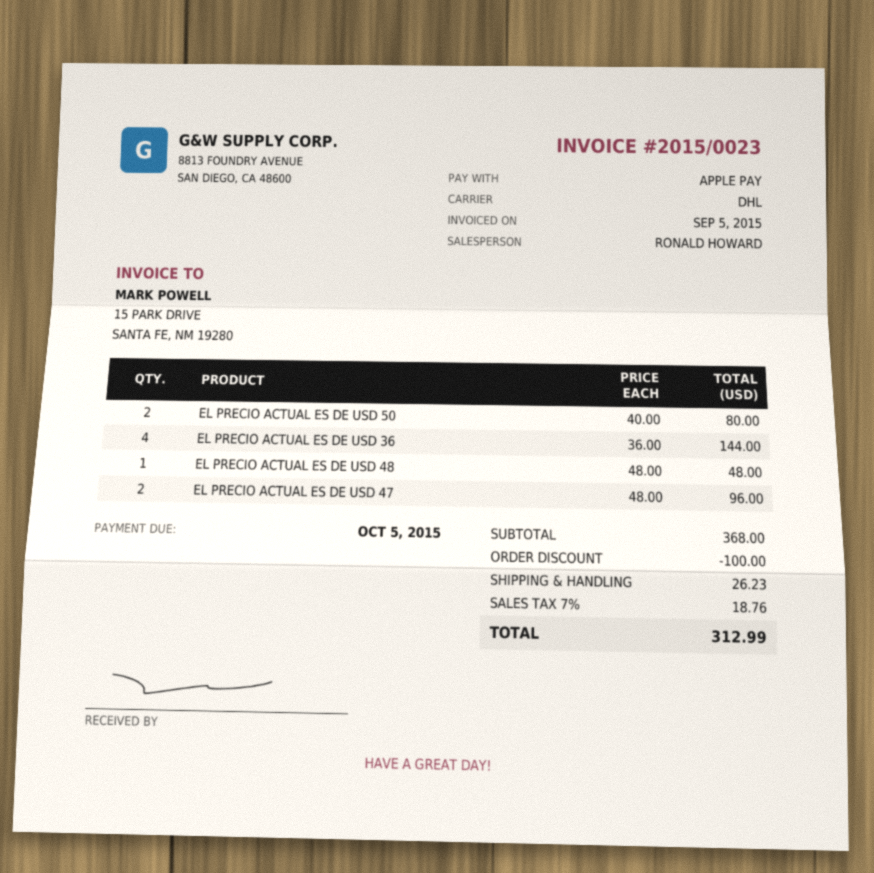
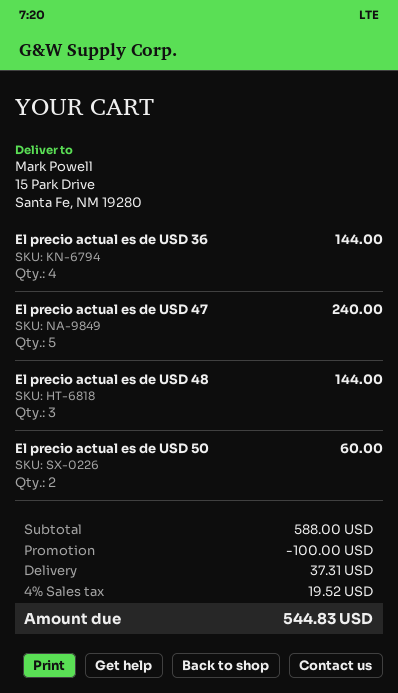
EL PRECIO ACTUAL ES DE USD 50: 2 for 80.00 -> 2 for 60.00
EL PRECIO ACTUAL ES DE USD 48: 1 for 48.00 -> 3 for 144.00
EL PRECIO ACTUAL ES DE USD 47: 2 for 96.00 -> 5 for 240.00
subtotal: 368.00 -> 588.00
shipping: 26.23 -> 37.31
tax: 7% = 18.76 -> 4% = 19.52
total: 312.99 -> 544.83

